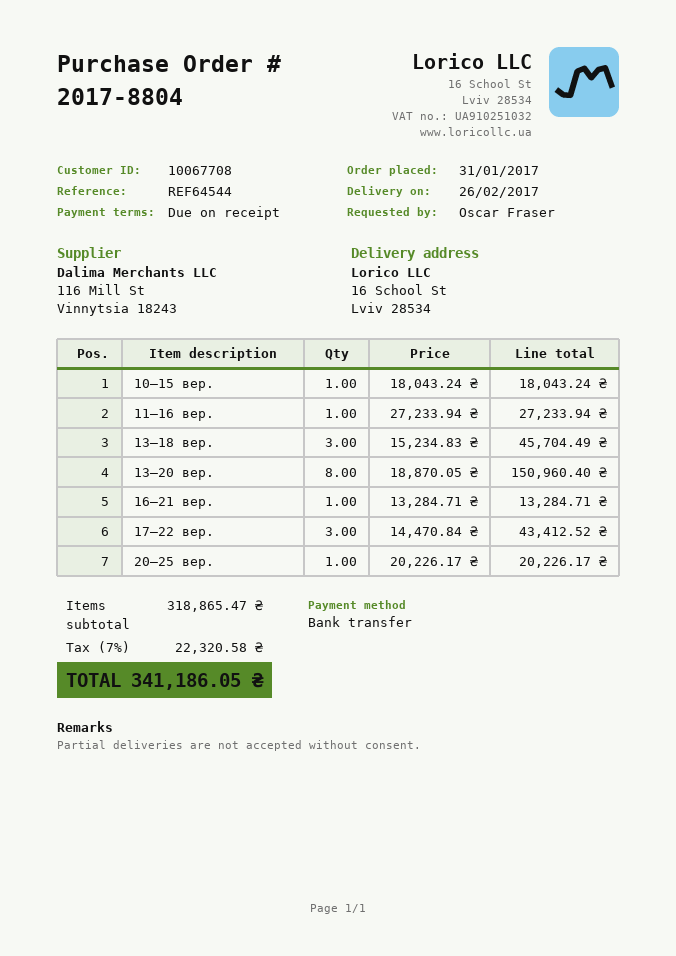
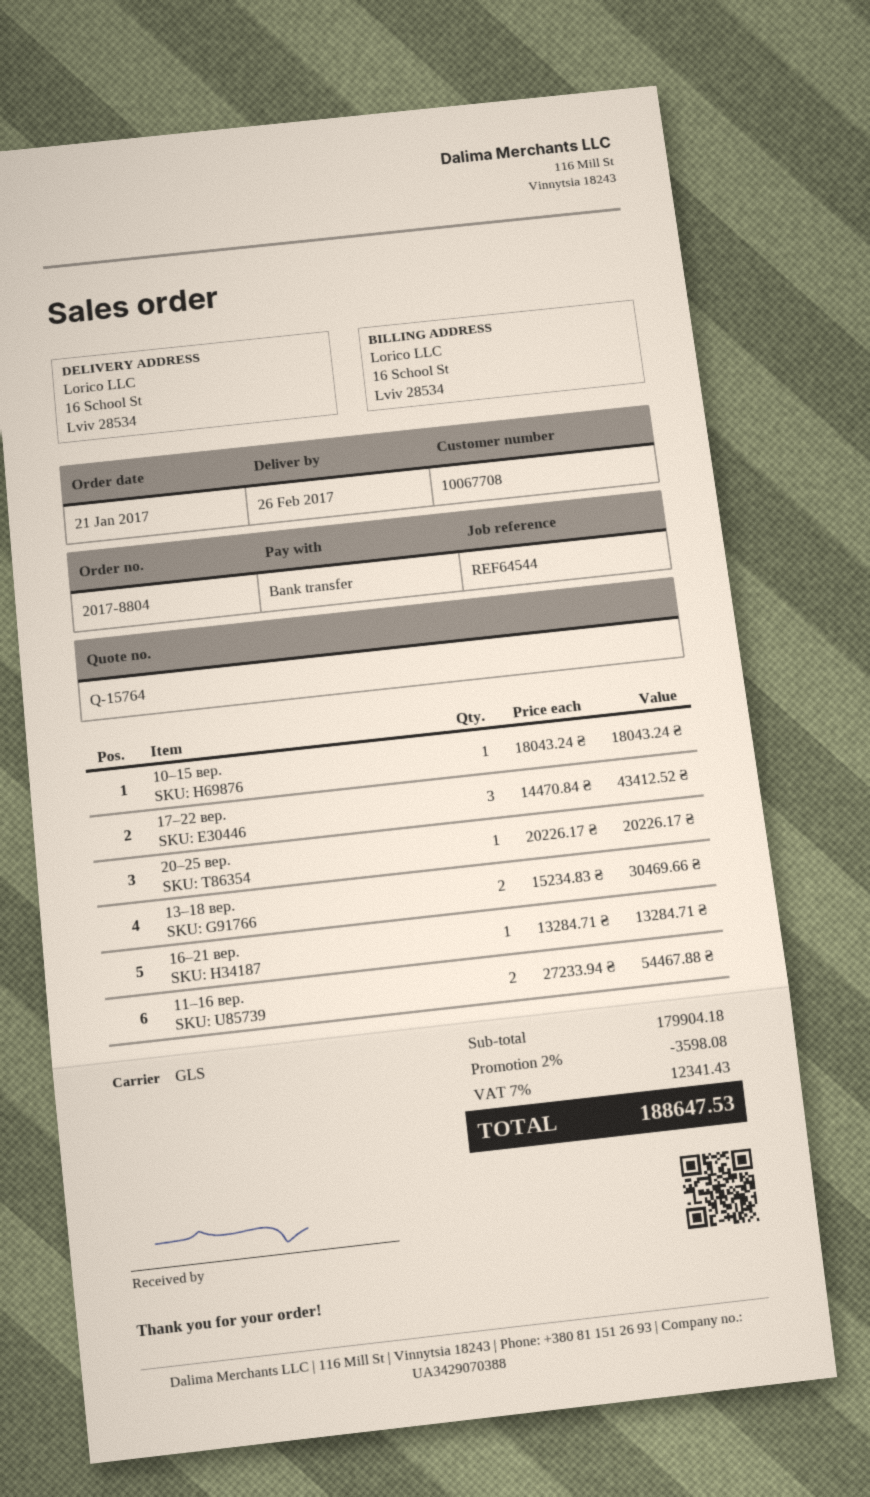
order date: 2017-01-31 -> 2017-01-21
11–16 вер.: 1 x 27233.94 = 27233.94 -> 2 x 27233.94 = 54467.88
13–18 вер.: 3 x 15234.83 = 45704.49 -> 2 x 15234.83 = 30469.66
13–20 вер.: 8 x 18870.05 = 150960.40 -> none
subtotal: 318865.47 -> 179904.18
discount: none -> 2% = 3598.08
tax: 7% = 22320.58 -> 7% = 12341.43
total: 341186.05 -> 188647.53

